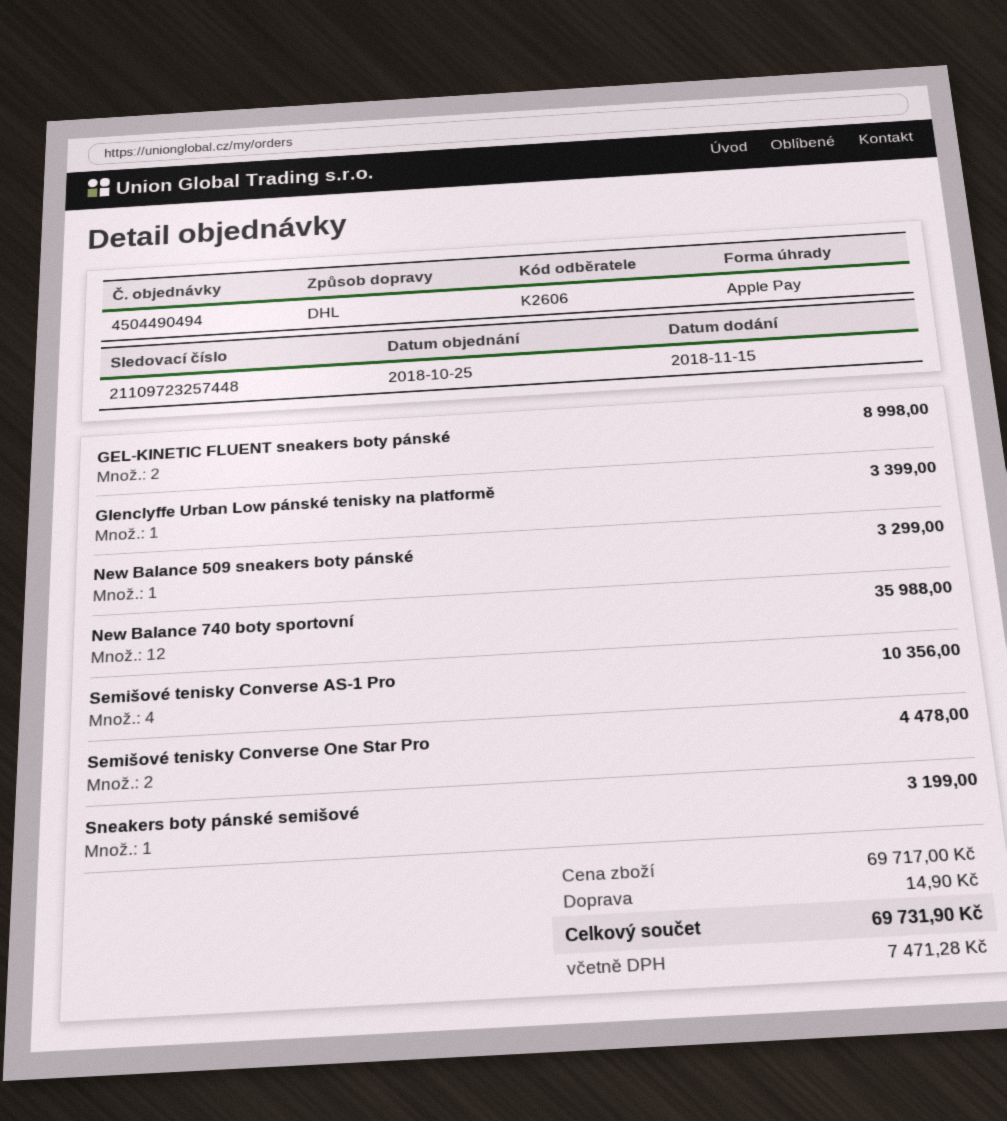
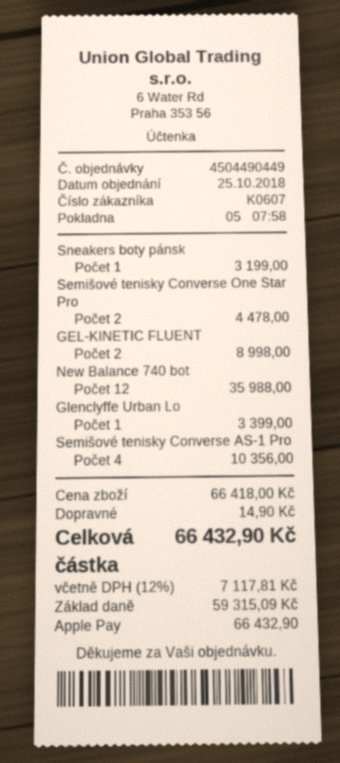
order number: 4504490494 -> 4504490449
customer number: K2606 -> K0607
New Balance 509 sneakers boty pánské: 1 for 3299.00 -> none
subtotal: 69717.00 -> 66418.00
tax: 7471.28 -> 7117.81
total: 69731.90 -> 66432.90

